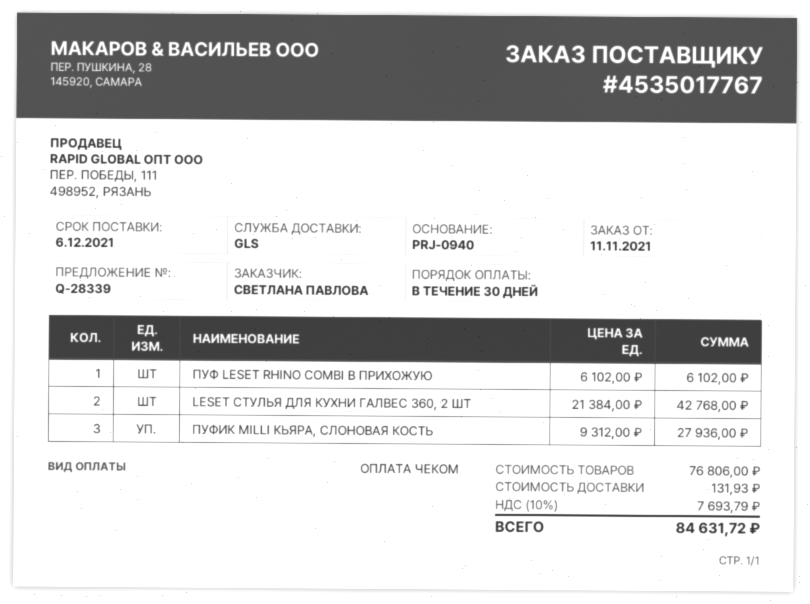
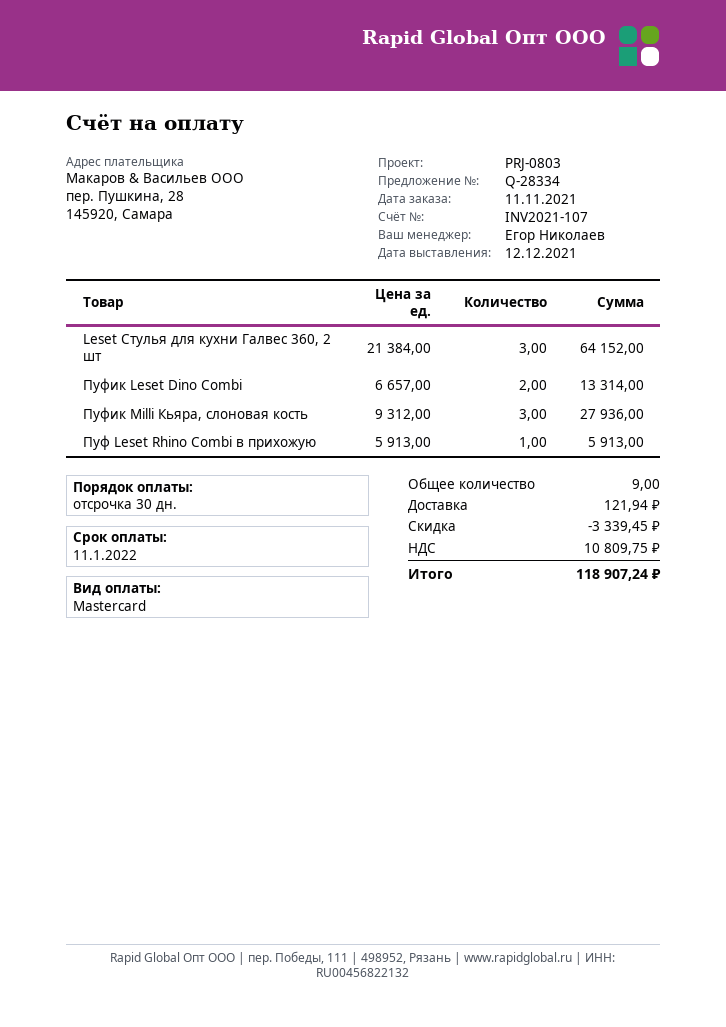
quote number: Q-28339 -> Q-28334
reference: PRJ-0940 -> PRJ-0803
payment method: cheque -> Mastercard
ПУФ LESET RHINO COMBI В ПРИХОЖУЮ: 1 x 6102.00 = 6102.00 -> 1 x 5913.00 = 5913.00
LESET СТУЛЬЯ ДЛЯ КУХНИ ГАЛВЕС 360, 2 ШТ: 2 x 21384.00 = 42768.00 -> 3 x 21384.00 = 64152.00
Пуфик Leset Dino Combi: none -> 2 x 6657.00 = 13314.00
discount: none -> 3339.45
shipping: 131.93 -> 121.94
tax: 7693.79 -> 10809.75
total: 84631.72 -> 118907.24

